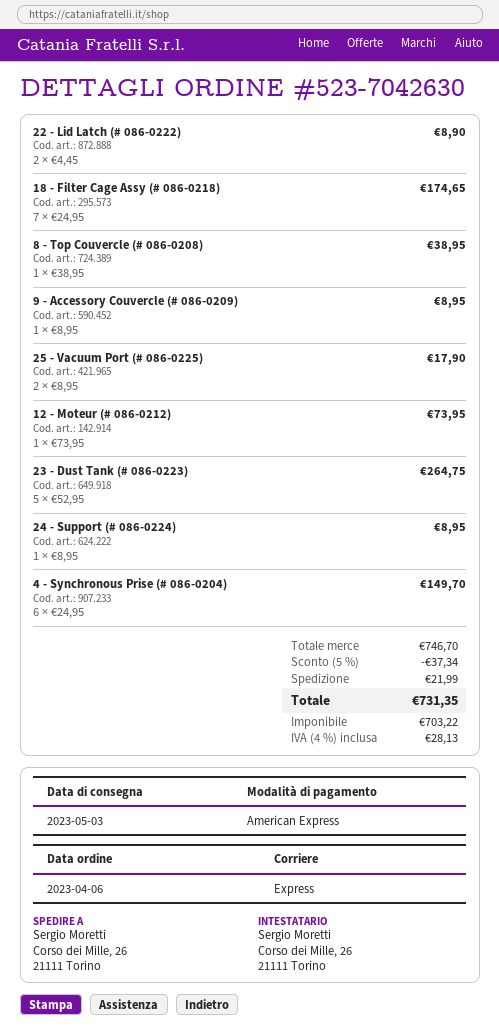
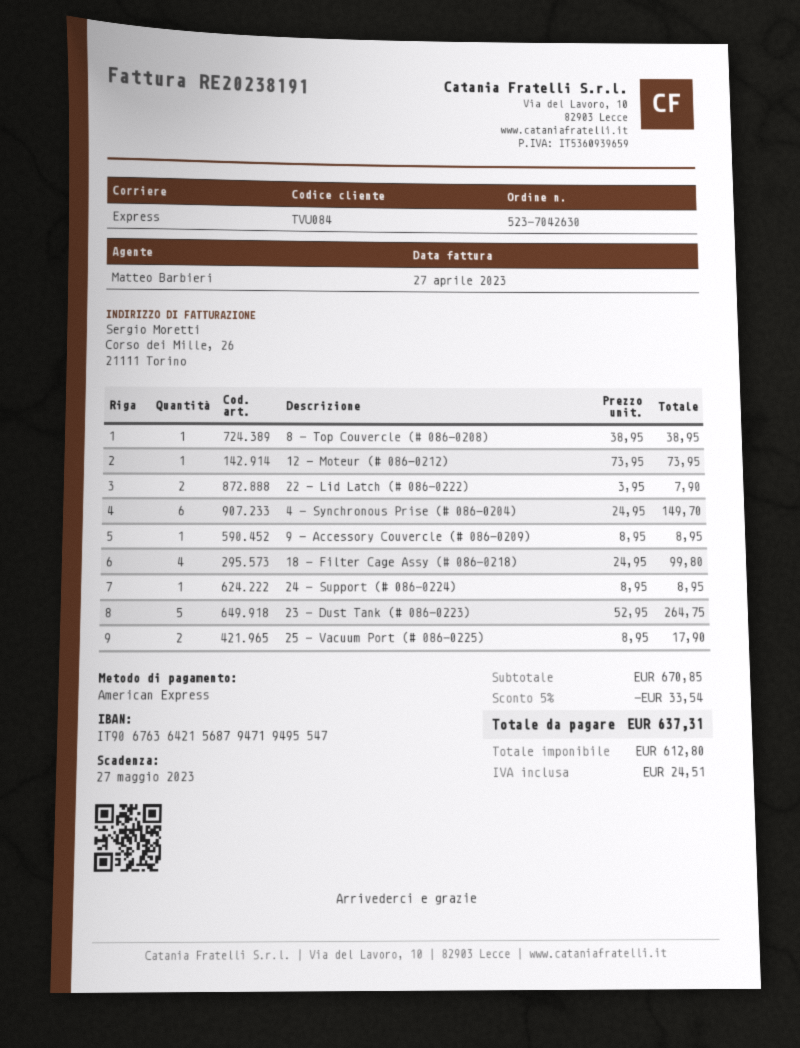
22 - Lid Latch (# 086-0222): 2 x 4.45 = 8.90 -> 2 x 3.95 = 7.90
18 - Filter Cage Assy (# 086-0218): 7 x 24.95 = 174.65 -> 4 x 24.95 = 99.80
subtotal: 746.70 -> 670.85
discount: 5% = 37.34 -> 5% = 33.54
shipping: 21.99 -> none
net: 703.22 -> 612.80
tax: 28.13 -> 24.51
total: 731.35 -> 637.31

